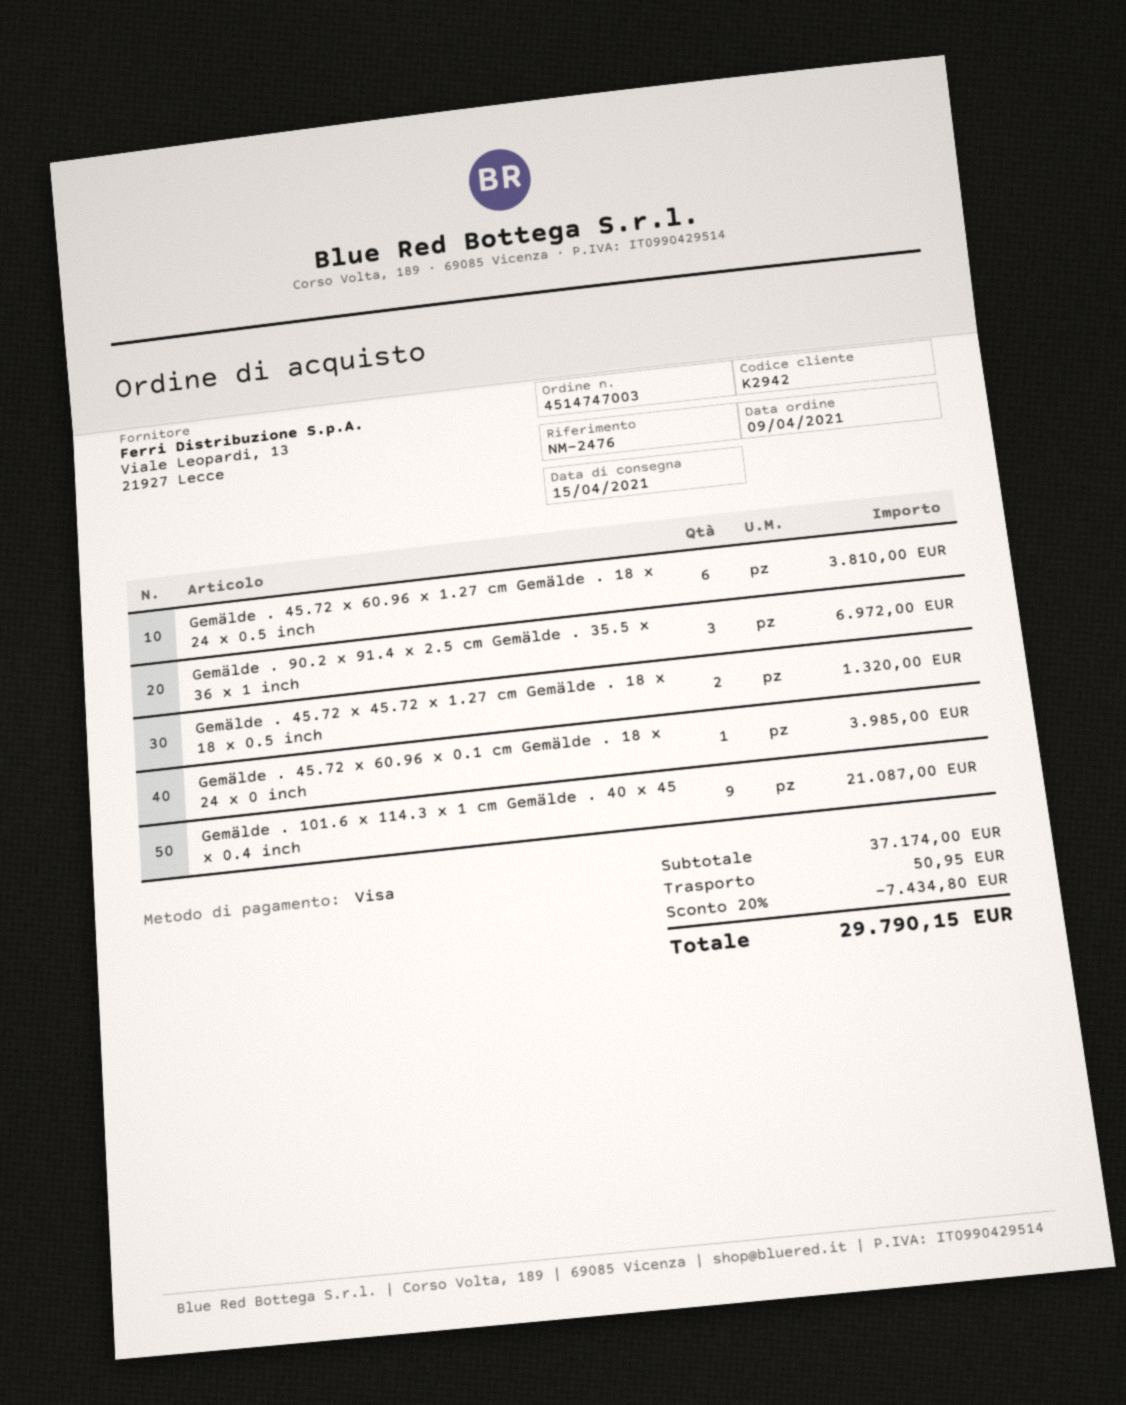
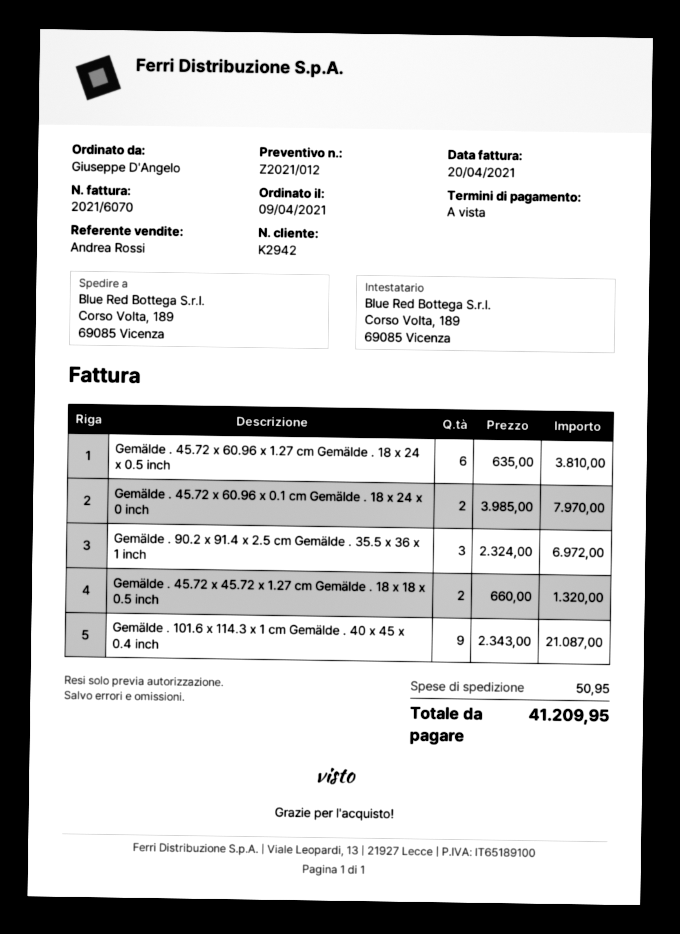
Gemälde . 45.72 x 60.96 x 0.1 cm Gemälde . 18 x 24 x 0 inch: 1 for 3985.00 -> 2 for 7970.00
discount: 20% = 7434.80 -> none
total: 29790.15 -> 41209.95

